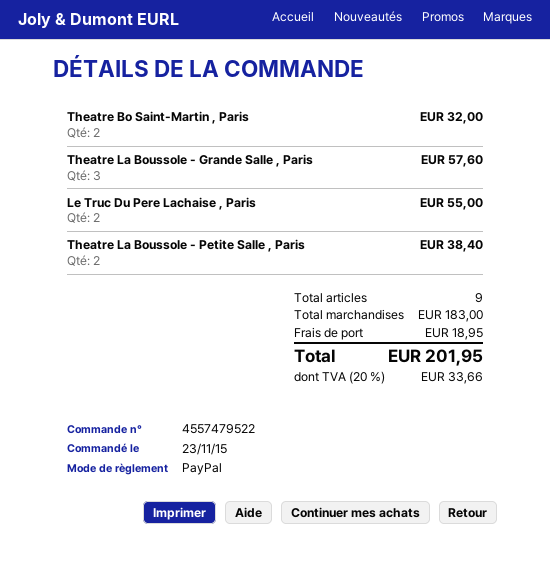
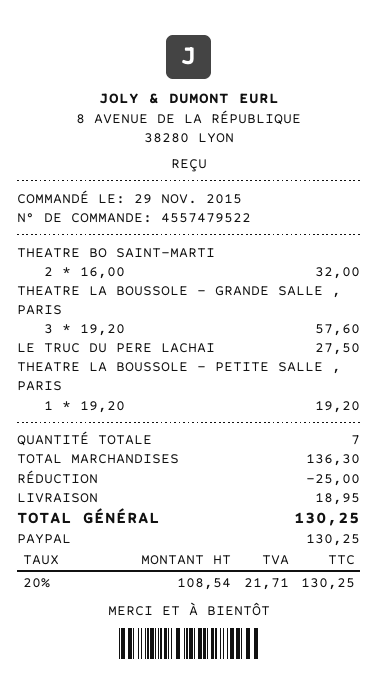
order date: 2015-11-23 -> 2015-11-29
Le Truc Du Pere Lachaise , Paris: 2 for 55.00 -> 1 for 27.50
Theatre La Boussole - Petite Salle , Paris: 2 for 38.40 -> 1 for 19.20
total quantity: 9 -> 7
subtotal: 183.00 -> 136.30
discount: none -> 25.00
tax: 20% = 33.66 -> 20% = 21.71
total: 201.95 -> 130.25

